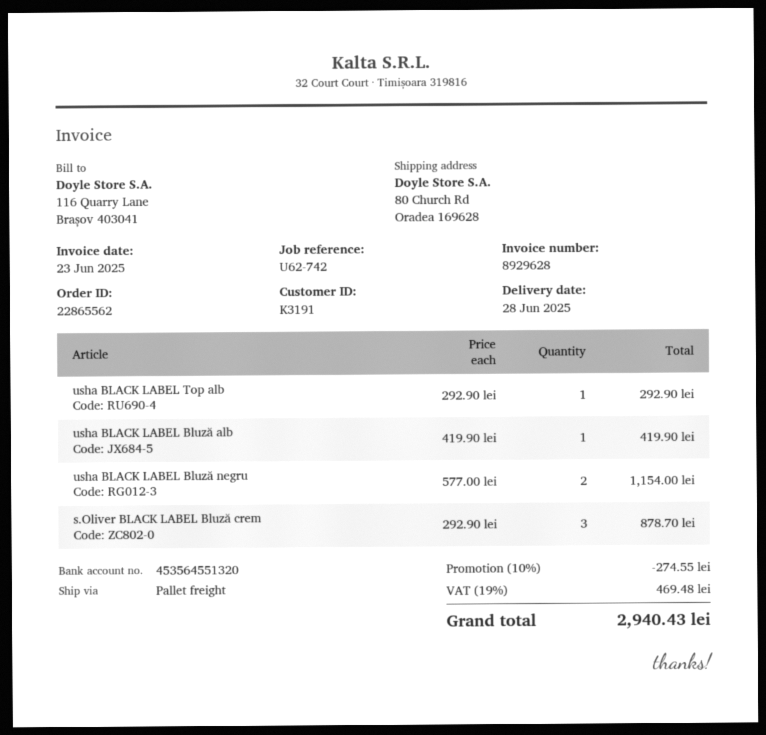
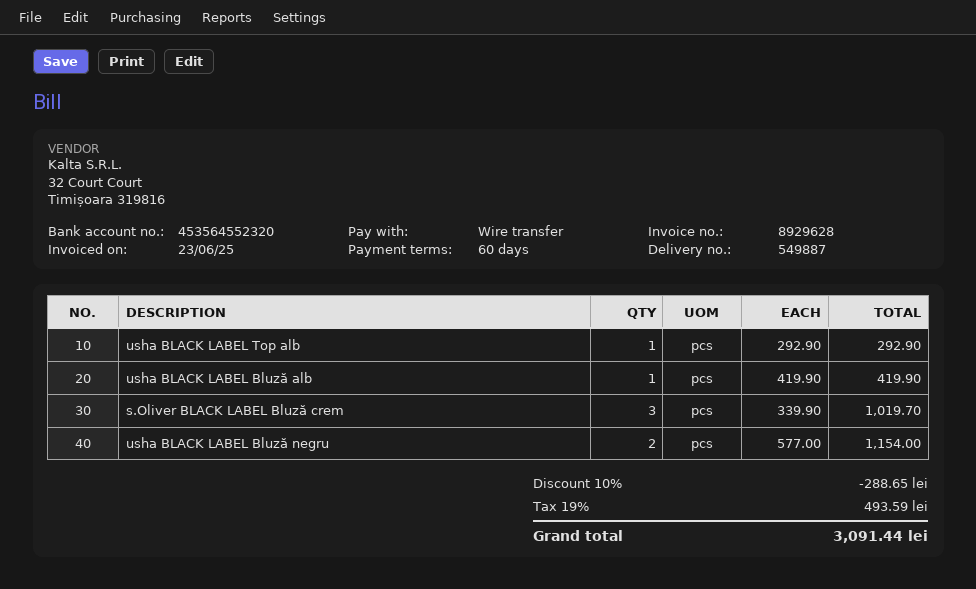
bank account: 453564551320 -> 453564552320
s.Oliver BLACK LABEL Bluză crem: 3 x 292.90 = 878.70 -> 3 x 339.90 = 1019.70
discount: 10% = 274.55 -> 10% = 288.65
tax: 19% = 469.48 -> 19% = 493.59
total: 2940.43 -> 3091.44

